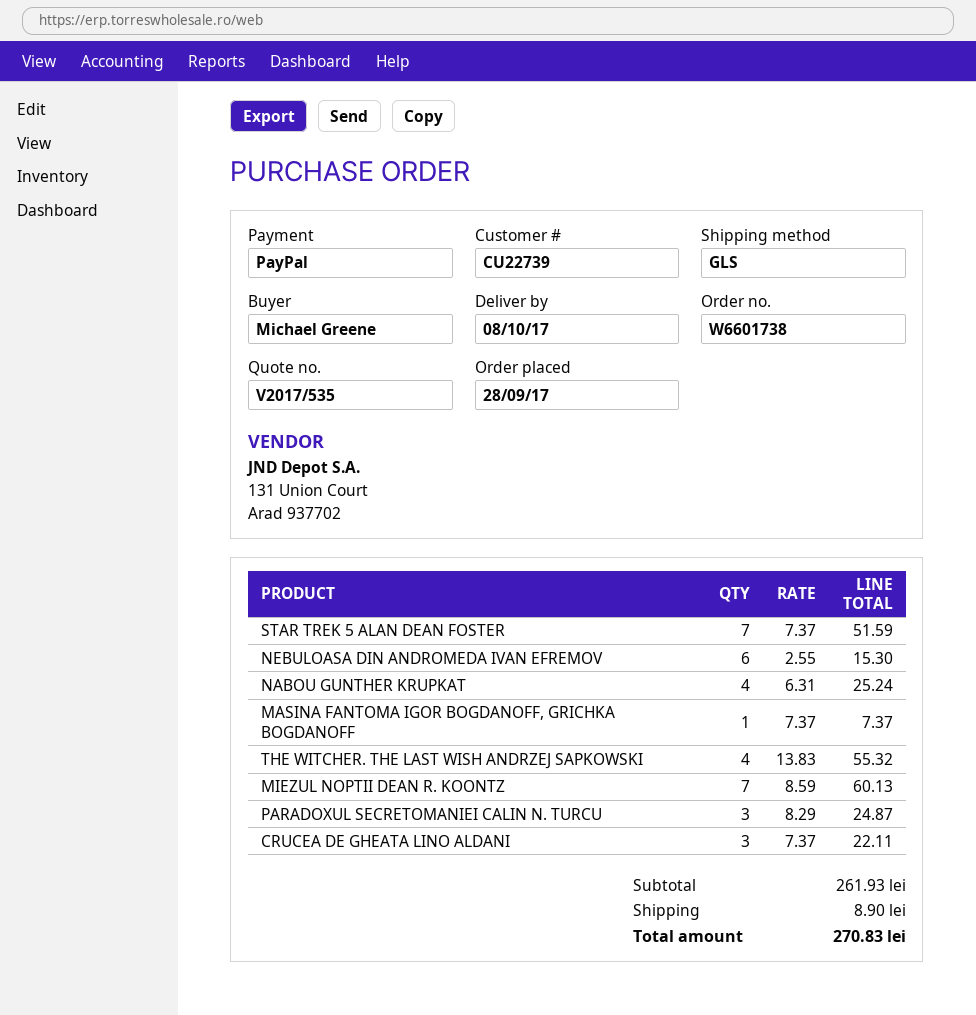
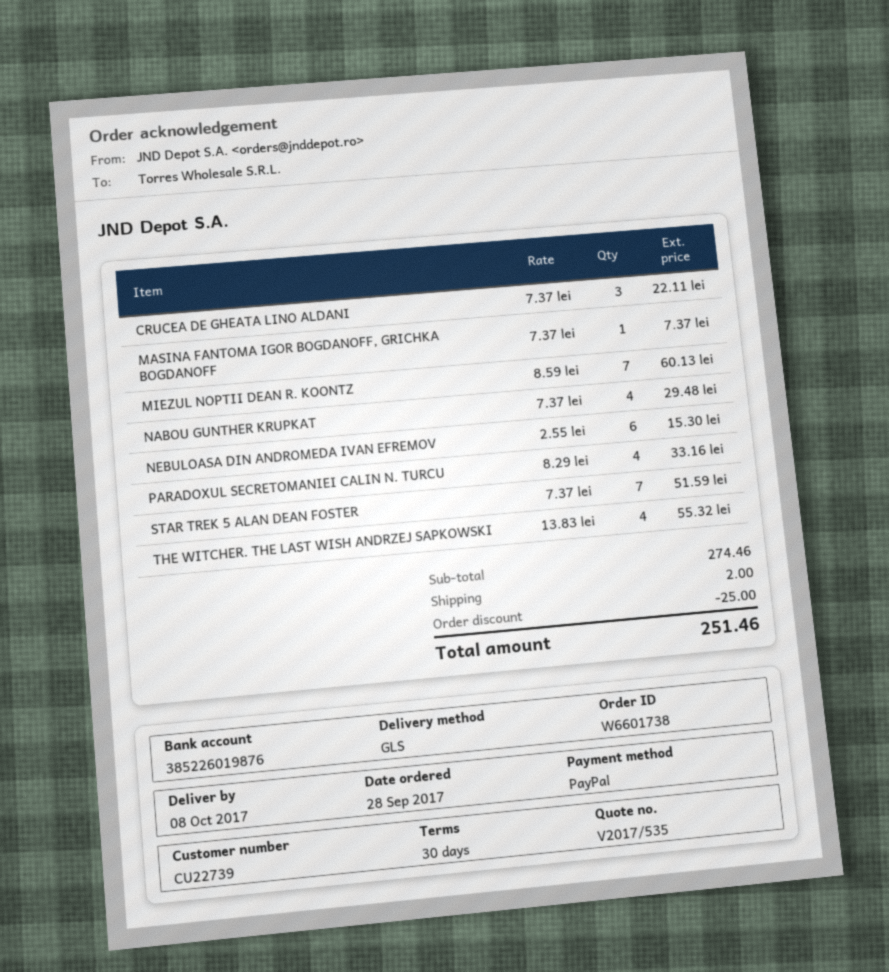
NABOU GUNTHER KRUPKAT: 4 x 6.31 = 25.24 -> 4 x 7.37 = 29.48
PARADOXUL SECRETOMANIEI CALIN N. TURCU: 3 x 8.29 = 24.87 -> 4 x 8.29 = 33.16
subtotal: 261.93 -> 274.46
discount: none -> 25.00
shipping: 8.90 -> 2.00
total: 270.83 -> 251.46

